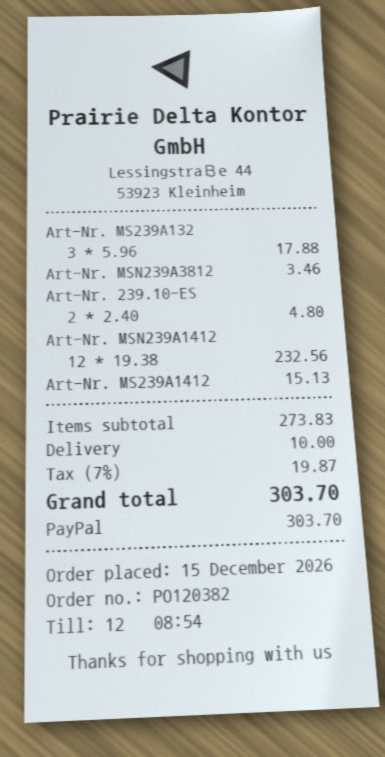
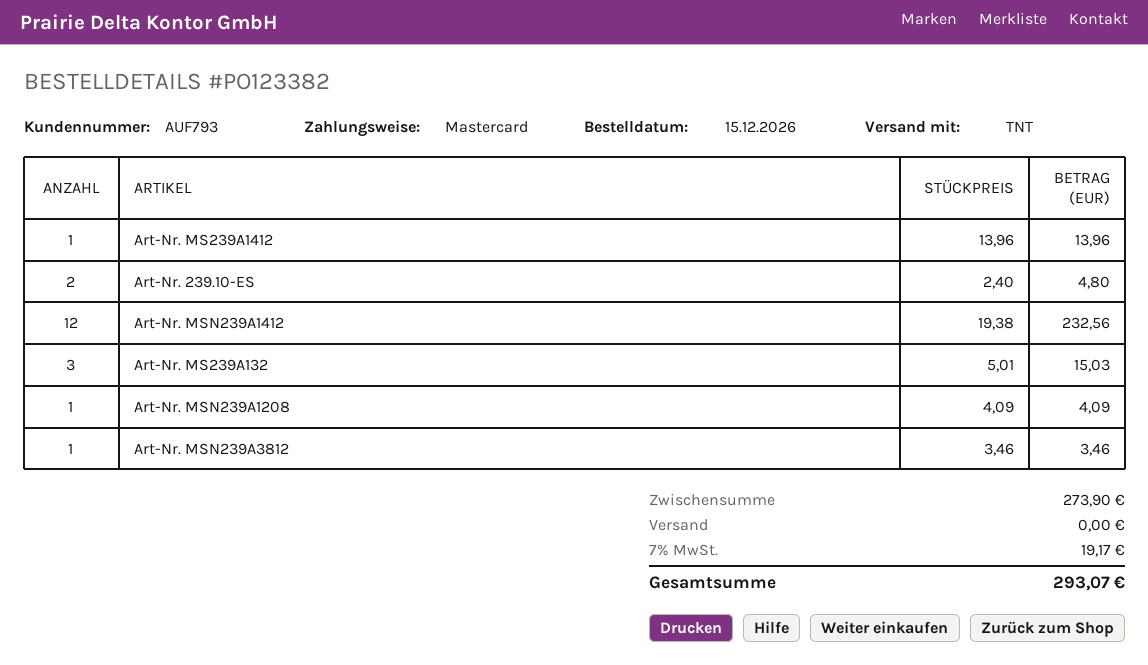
order number: PO120382 -> PO123382
payment method: PayPal -> Mastercard
Art-Nr. MS239A132: 3 x 5.96 = 17.88 -> 3 x 5.01 = 15.03
Art-Nr. MS239A1412: 1 x 15.13 = 15.13 -> 1 x 13.96 = 13.96
Art-Nr. MSN239A1208: none -> 1 x 4.09 = 4.09
subtotal: 273.83 -> 273.90
shipping: 10.00 -> 0.00
tax: 7% = 19.87 -> 7% = 19.17
total: 303.70 -> 293.07

